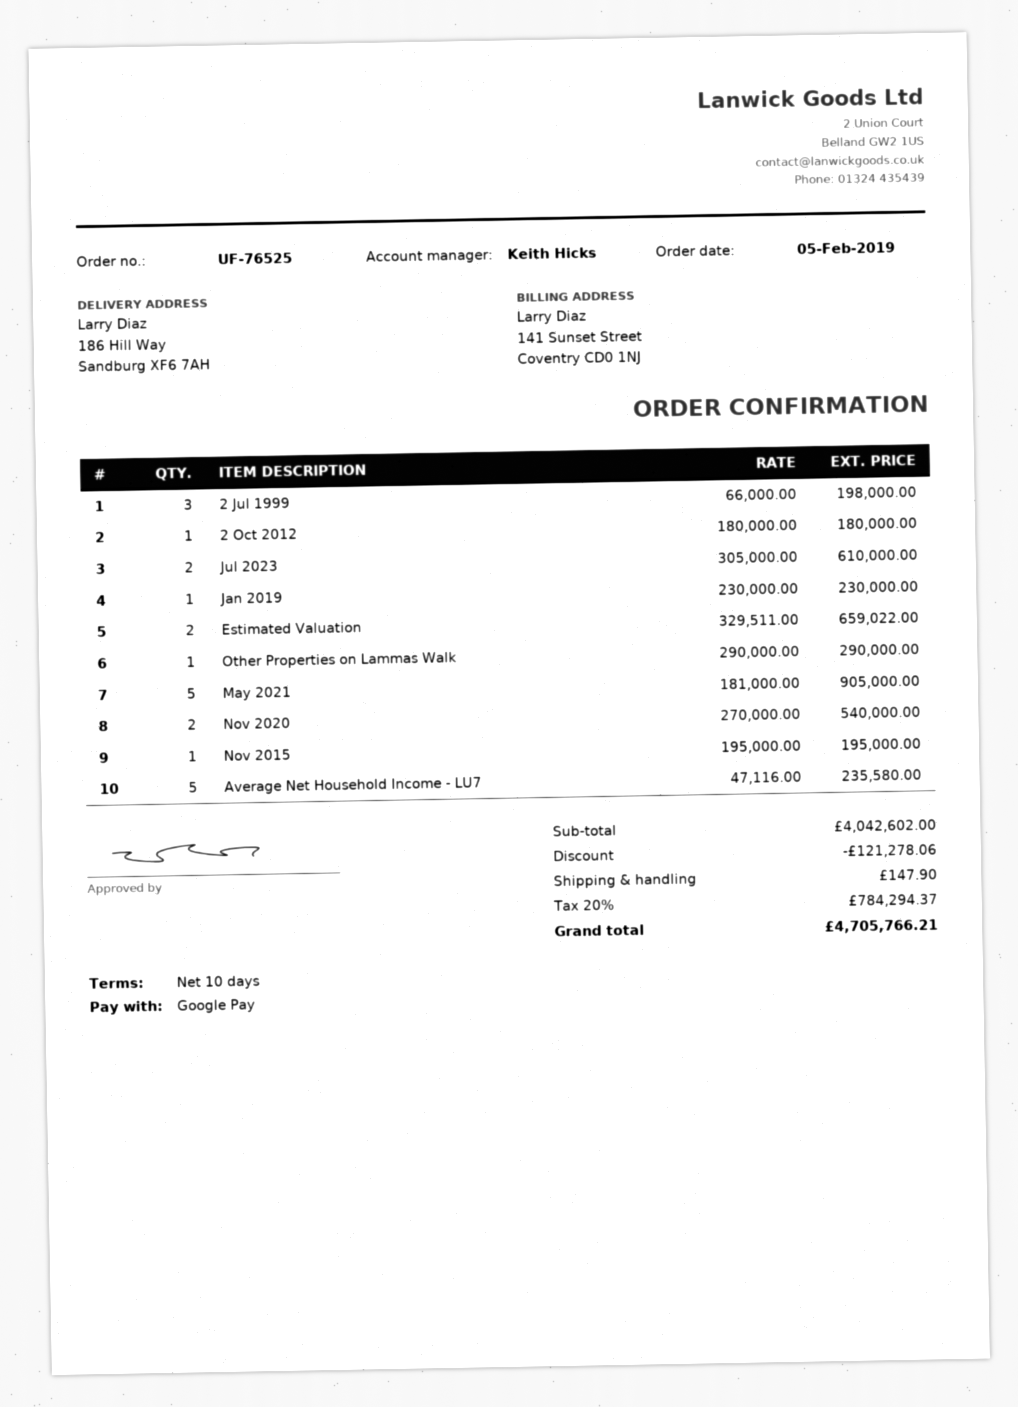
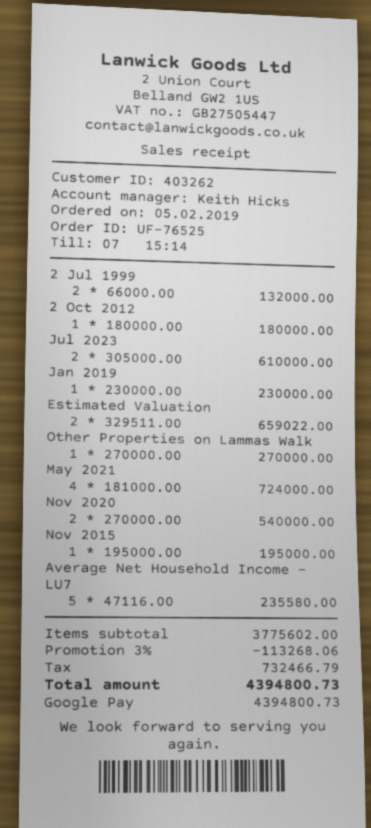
2 Jul 1999: 3 x 66000.00 = 198000.00 -> 2 x 66000.00 = 132000.00
Other Properties on Lammas Walk: 1 x 290000.00 = 290000.00 -> 1 x 270000.00 = 270000.00
May 2021: 5 x 181000.00 = 905000.00 -> 4 x 181000.00 = 724000.00
subtotal: 4042602.00 -> 3775602.00
discount: 121278.06 -> 113268.06
shipping: 147.90 -> none
tax: 784294.37 -> 732466.79
total: 4705766.21 -> 4394800.73

